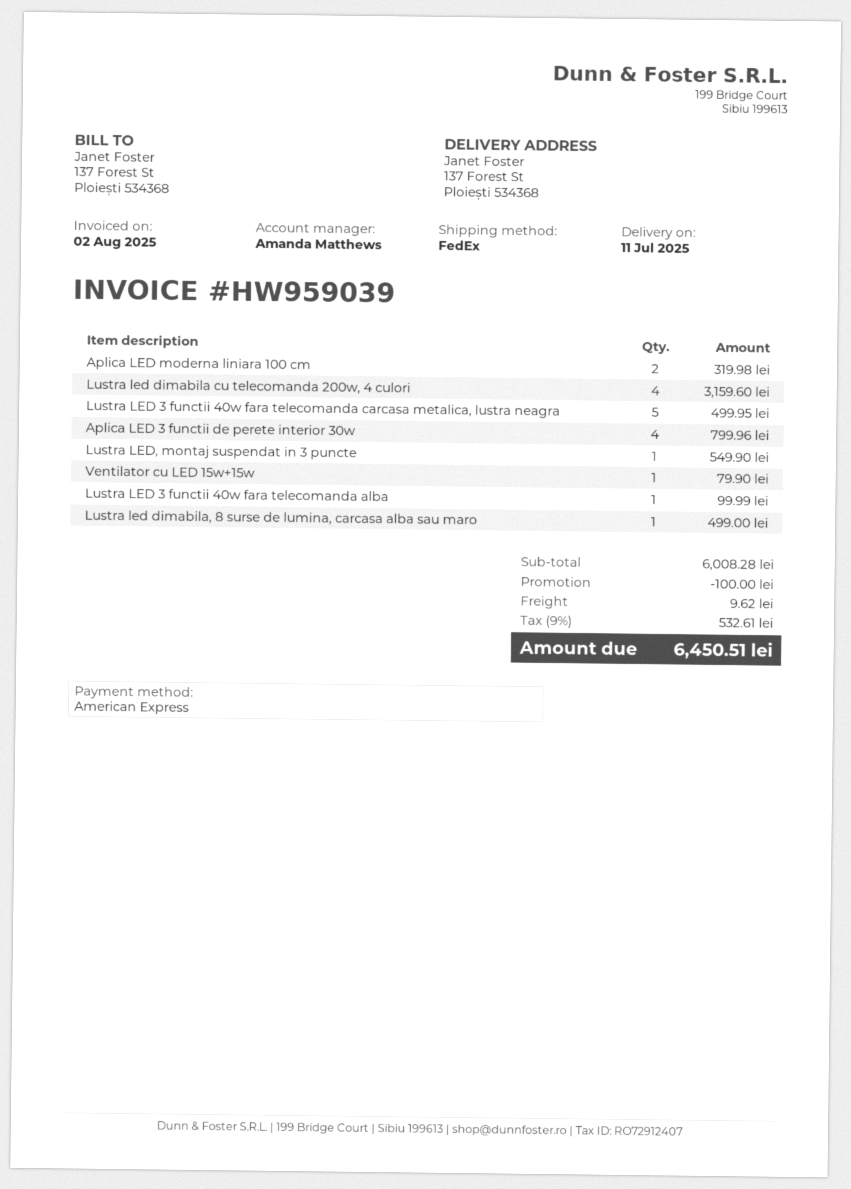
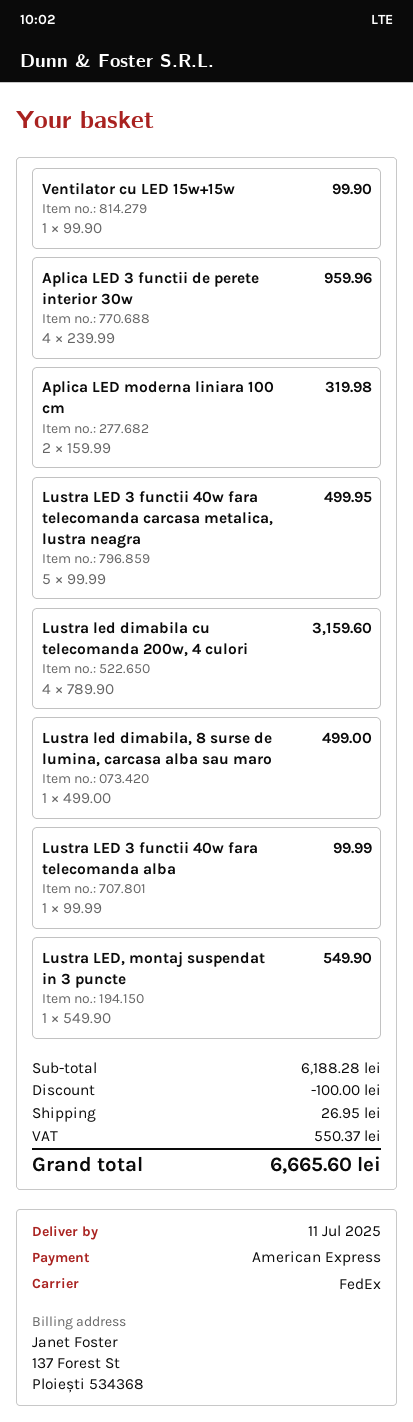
Aplica LED 3 functii de perete interior 30w: 4 for 799.96 -> 4 for 959.96
Ventilator cu LED 15w+15w: 1 for 79.90 -> 1 for 99.90
subtotal: 6008.28 -> 6188.28
shipping: 9.62 -> 26.95
tax: 532.61 -> 550.37
total: 6450.51 -> 6665.60

